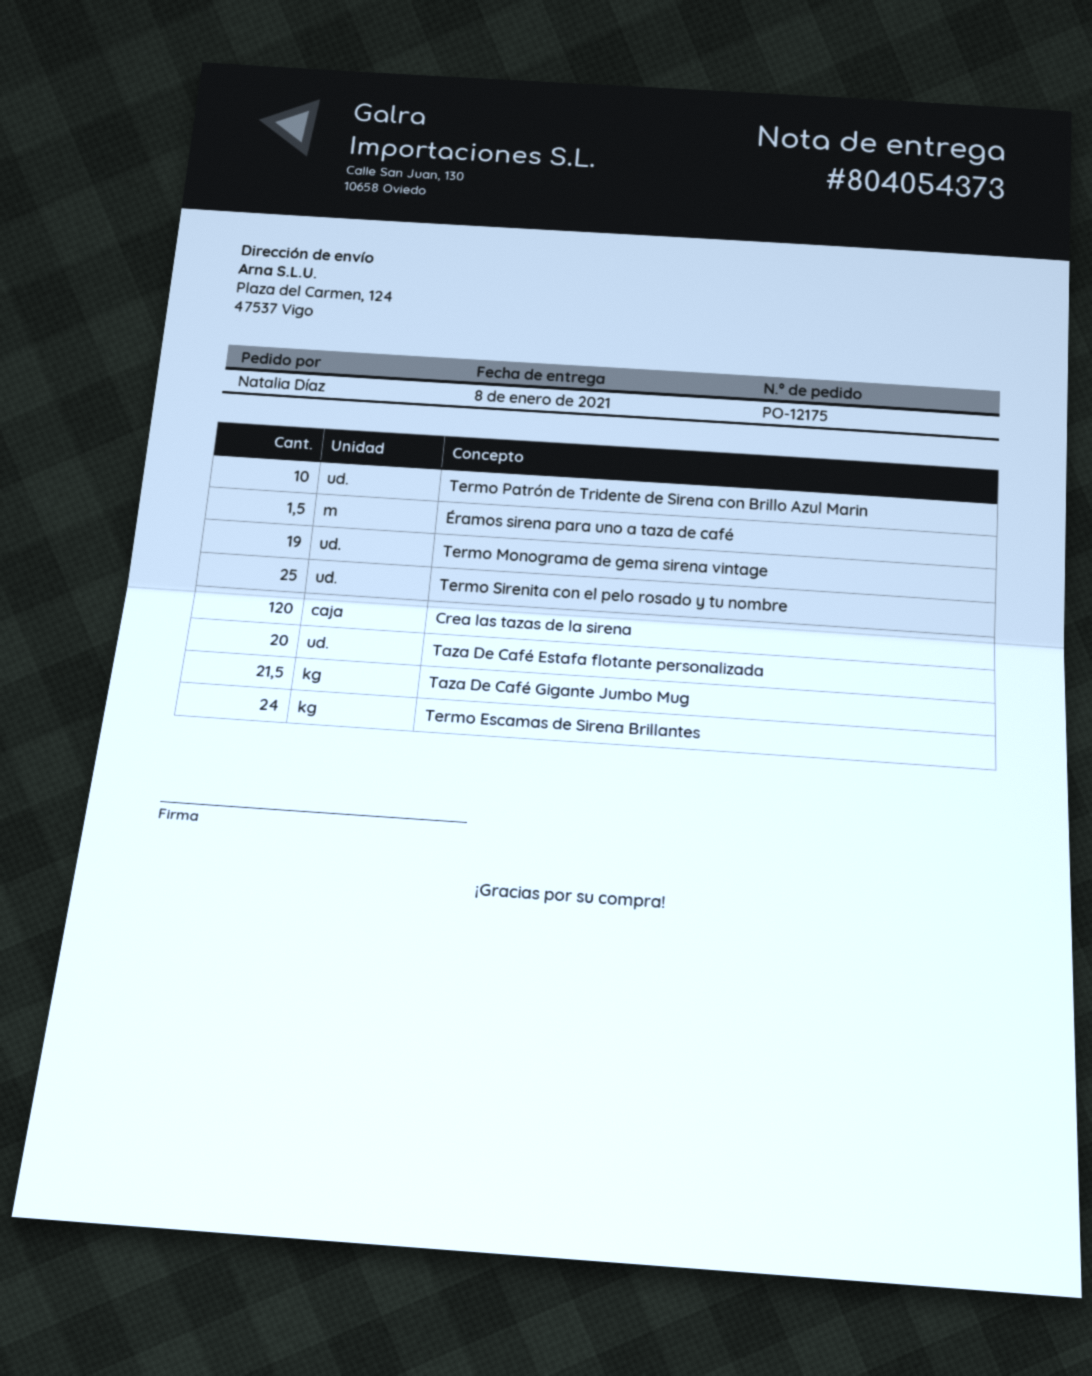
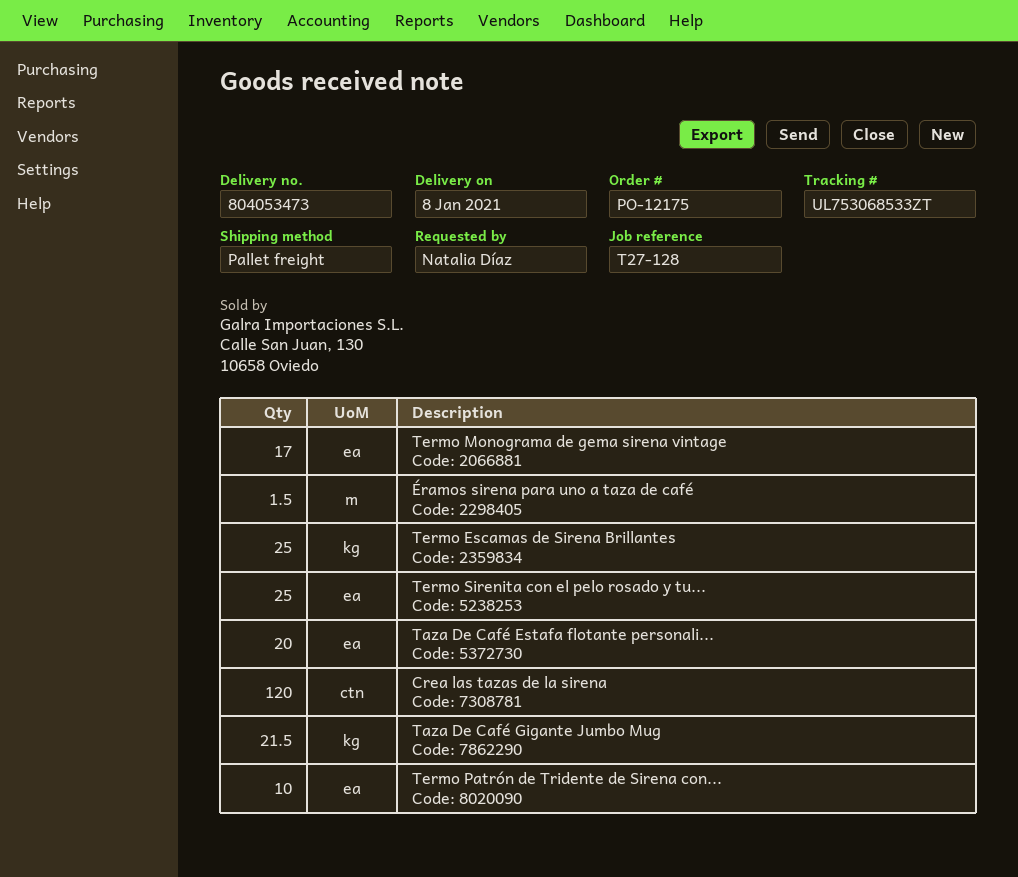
delivery note number: 804054373 -> 804053473
Termo Monograma de gema sirena vintage: 19 -> 17
Termo Escamas de Sirena Brillantes: 24 -> 25

